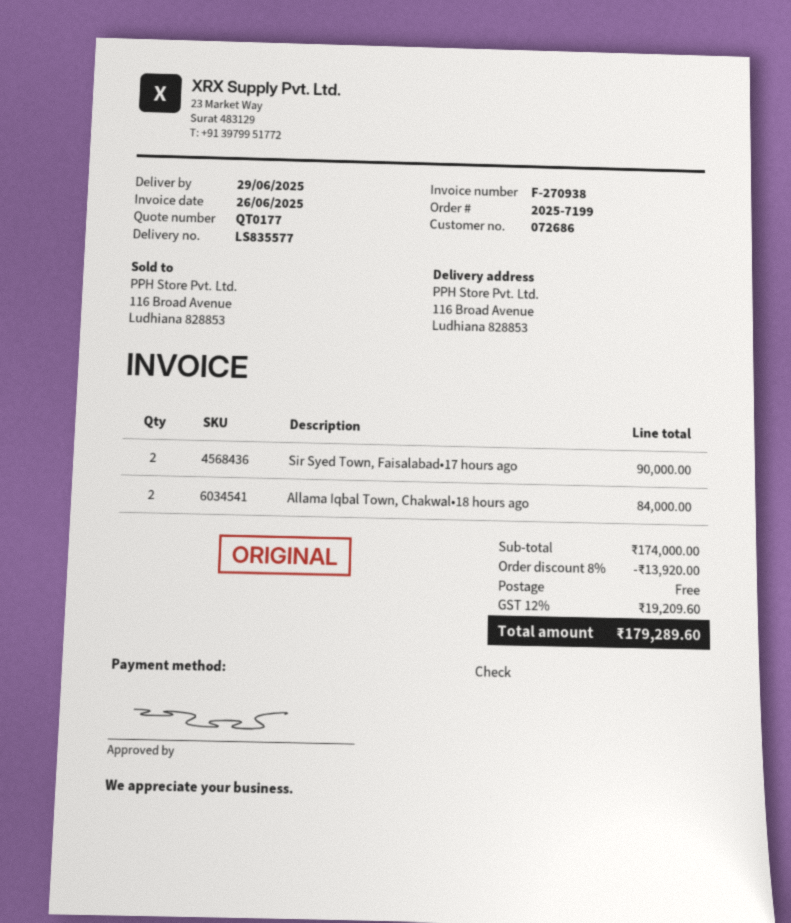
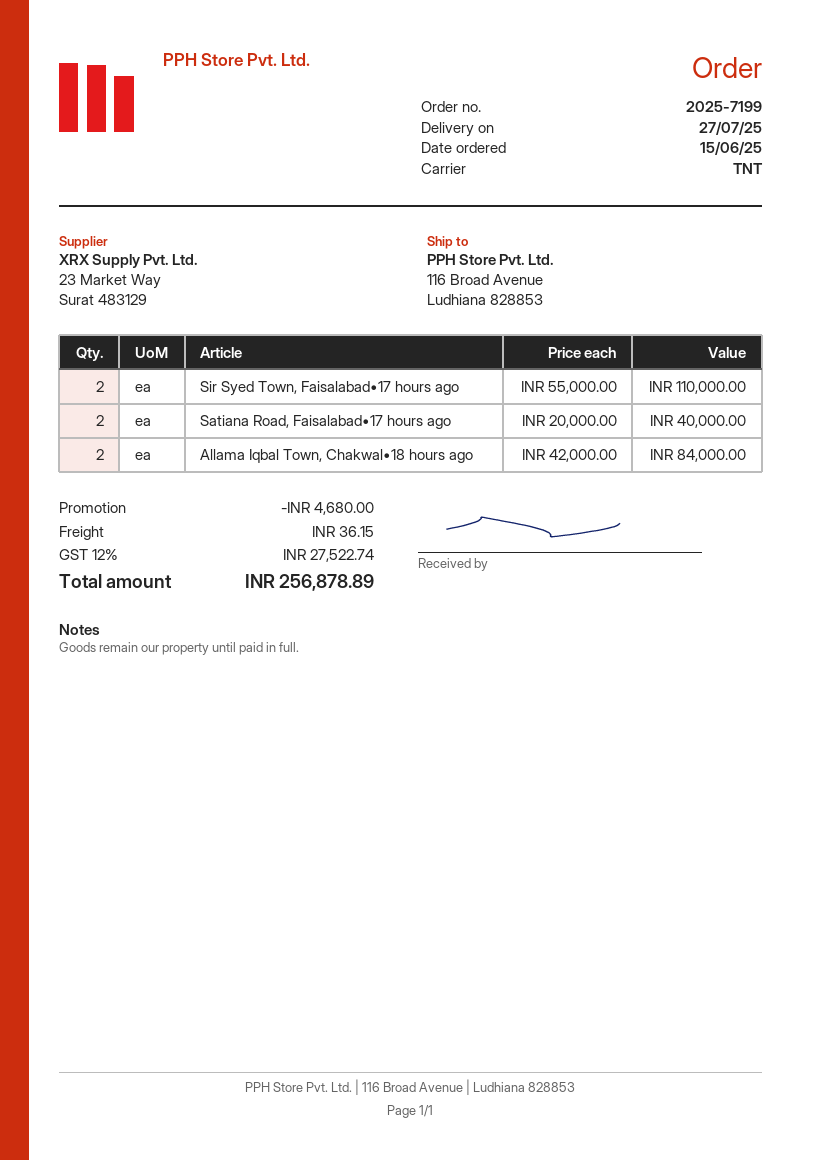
delivery date: 2025-06-29 -> 2025-07-27
Sir Syed Town, Faisalabad•17 hours ago: 2 for 90000.00 -> 2 for 110000.00
Satiana Road, Faisalabad•17 hours ago: none -> 2 for 40000.00
discount: 13920.00 -> 4680.00
shipping: 0.00 -> 36.15
tax: 12% = 19209.60 -> 12% = 27522.74
total: 179289.60 -> 256878.89

